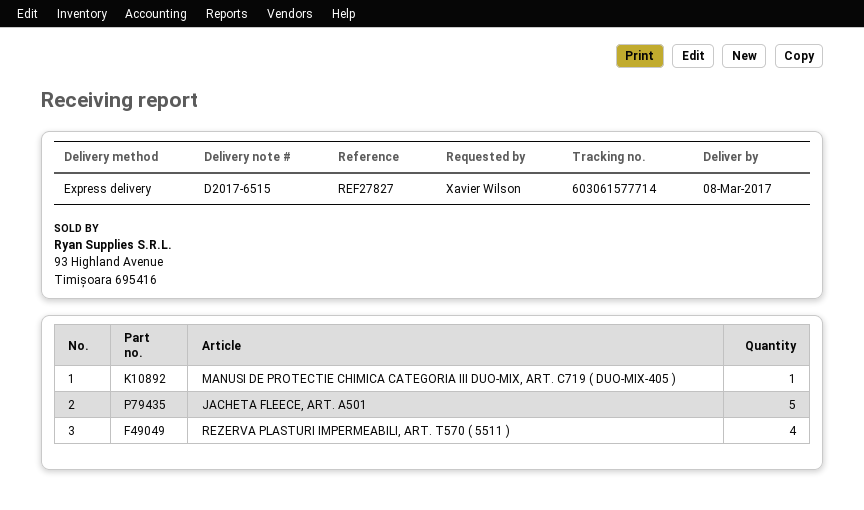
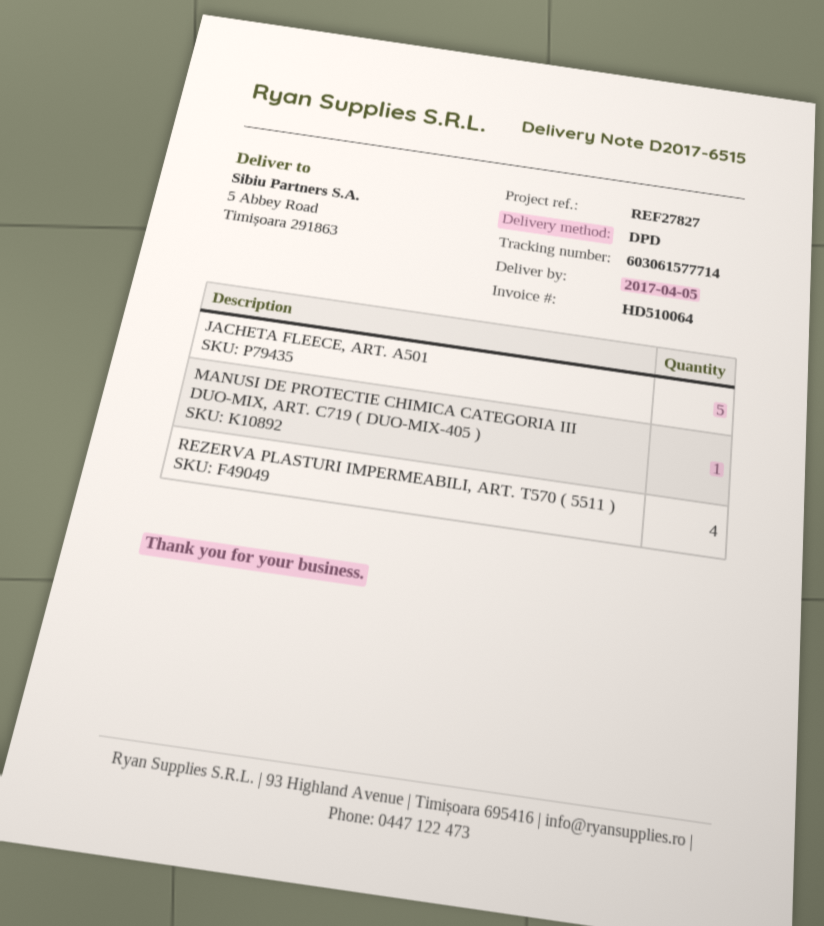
delivery date: 2017-03-08 -> 2017-04-05
shipping method: express -> DPD

